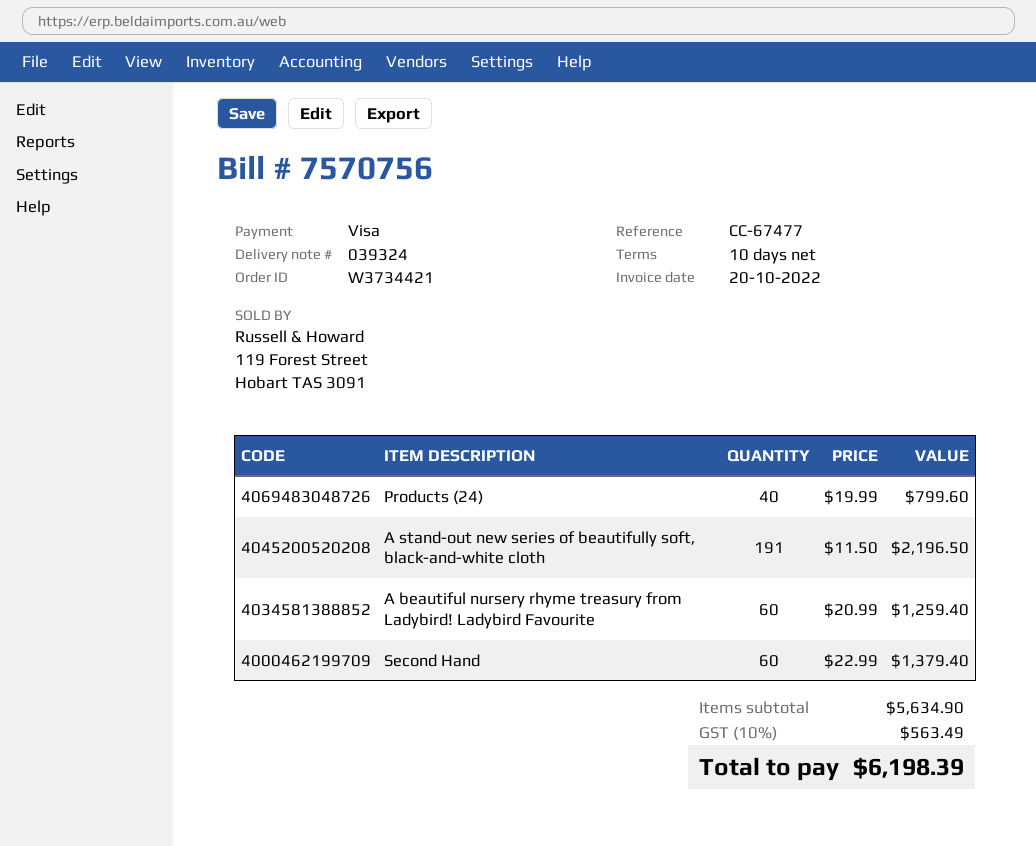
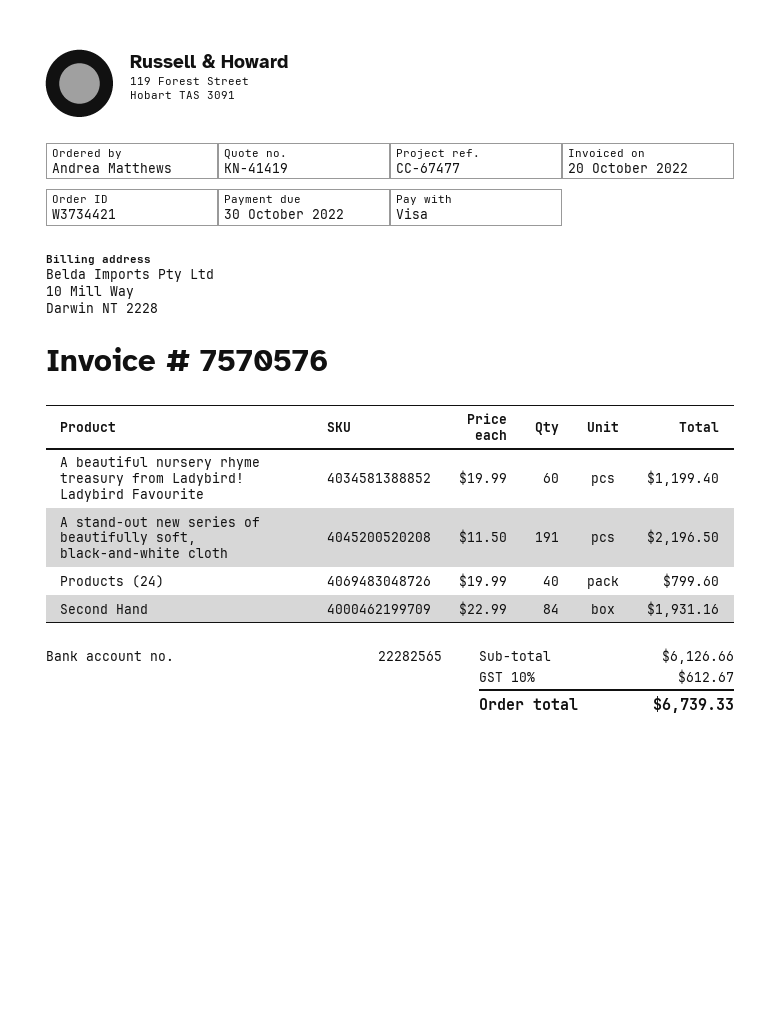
invoice number: 7570756 -> 7570576
A beautiful nursery rhyme treasury from Ladybird! Ladybird Favourite: 60 x 20.99 = 1259.40 -> 60 x 19.99 = 1199.40
Second Hand: 60 x 22.99 = 1379.40 -> 84 x 22.99 = 1931.16
subtotal: 5634.90 -> 6126.66
tax: 10% = 563.49 -> 10% = 612.67
total: 6198.39 -> 6739.33

